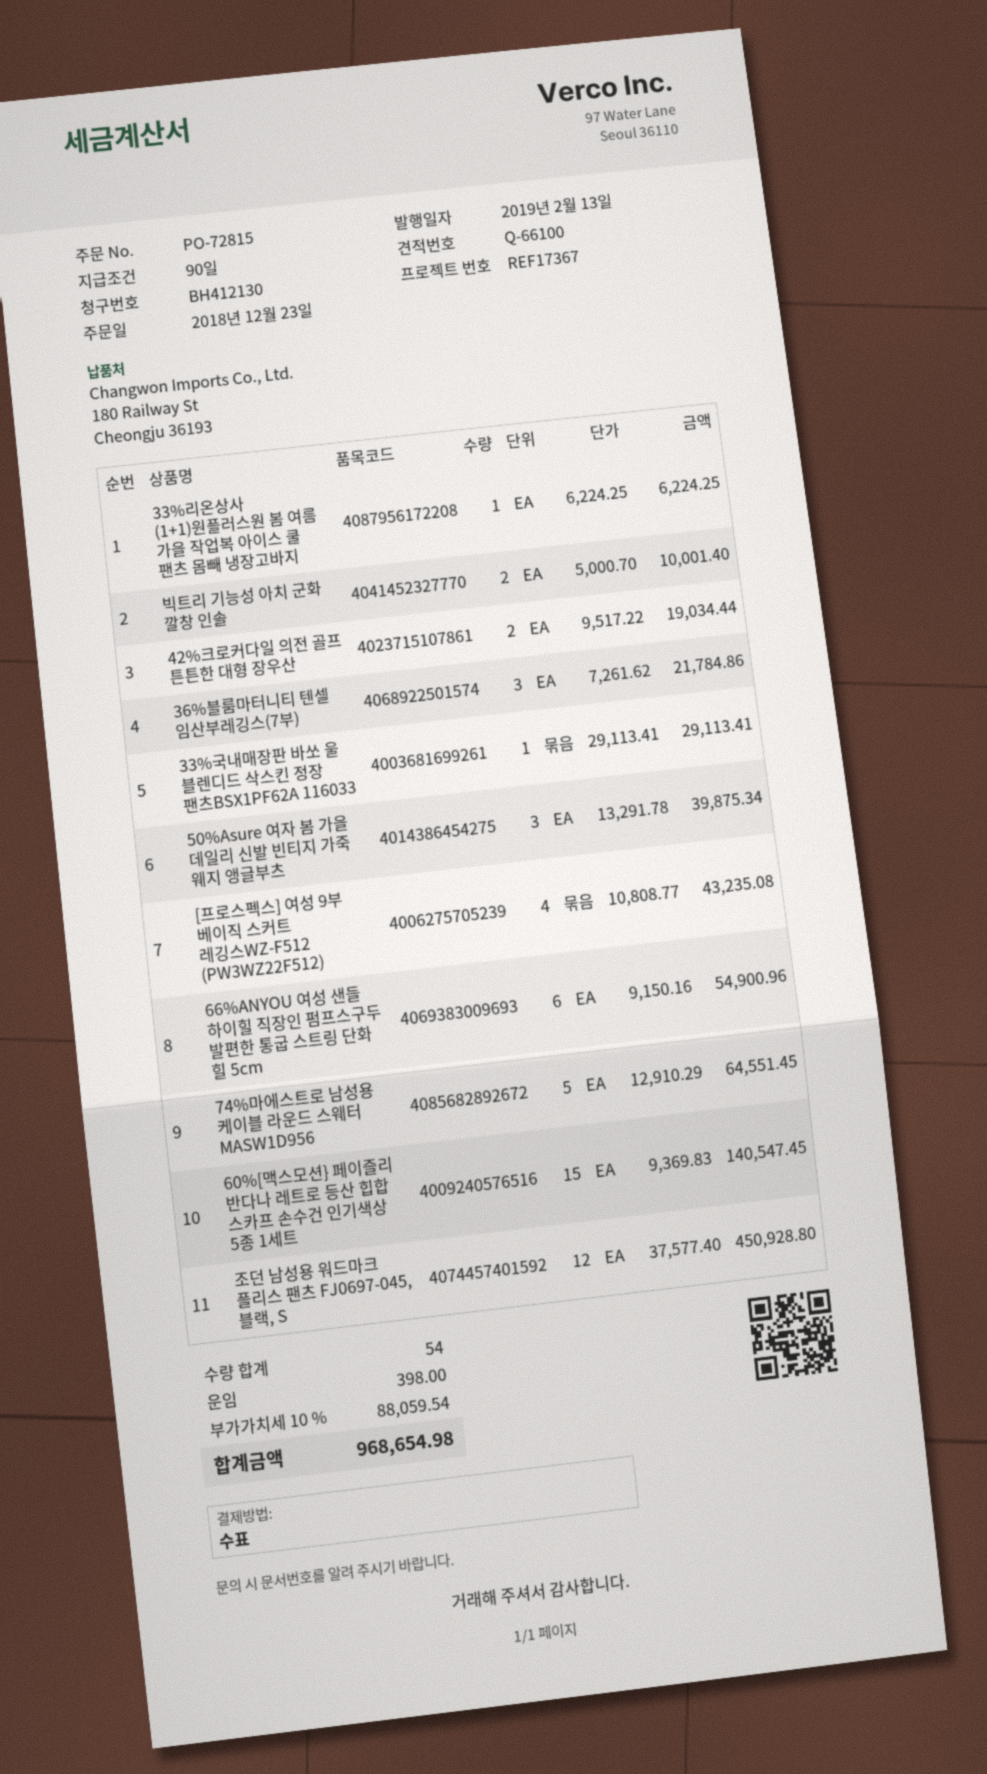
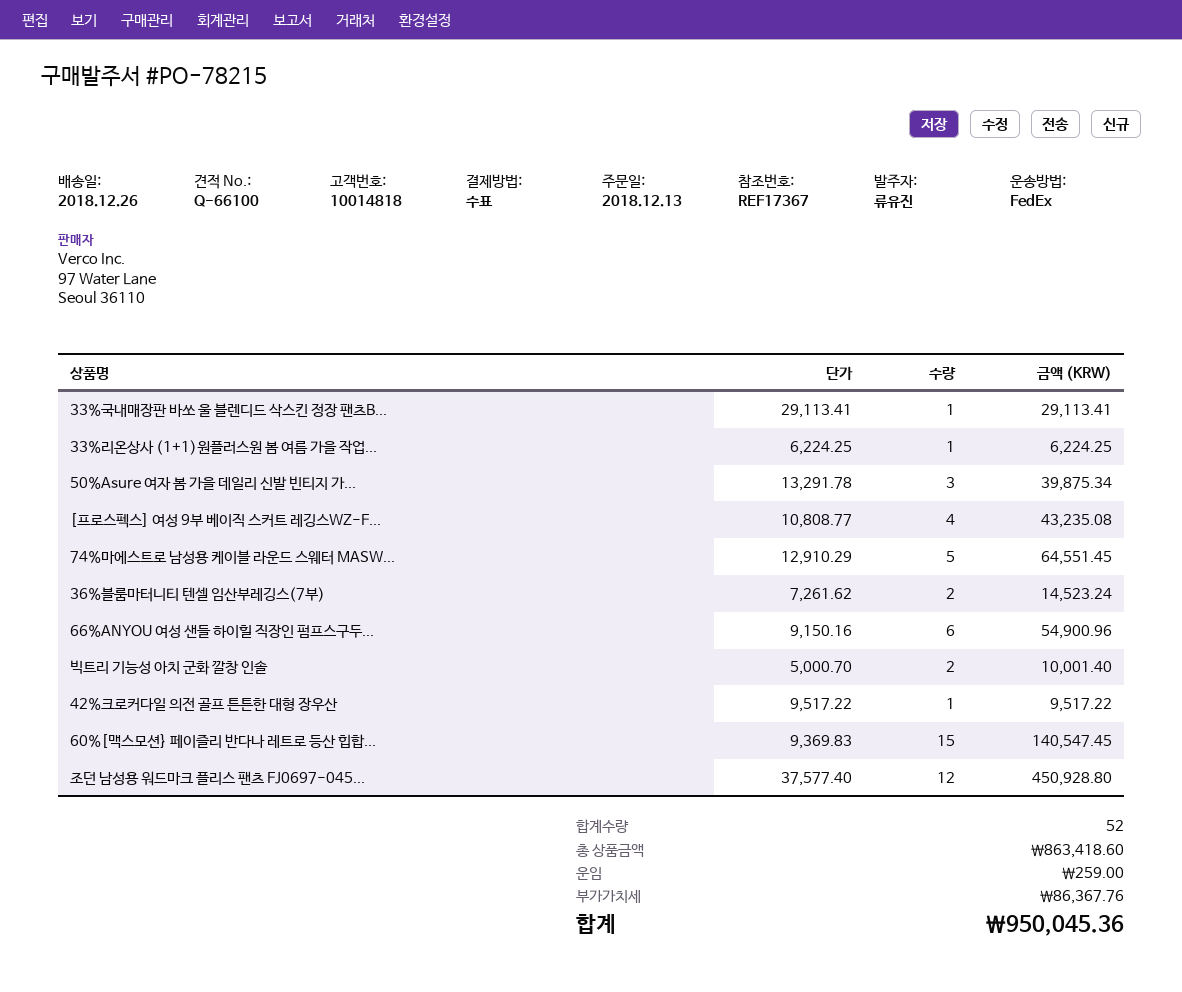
order number: PO-72815 -> PO-78215
order date: 2018-12-23 -> 2018-12-13
42%크로커다일 의전 골프 튼튼한 대형 장우산: 2 x 9517.22 = 19034.44 -> 1 x 9517.22 = 9517.22
36%블룸마터니티 텐셀 임산부레깅스(7부): 3 x 7261.62 = 21784.86 -> 2 x 7261.62 = 14523.24
total quantity: 54 -> 52
shipping: 398.00 -> 259.00
tax: 88059.54 -> 86367.76
total: 968654.98 -> 950045.36

